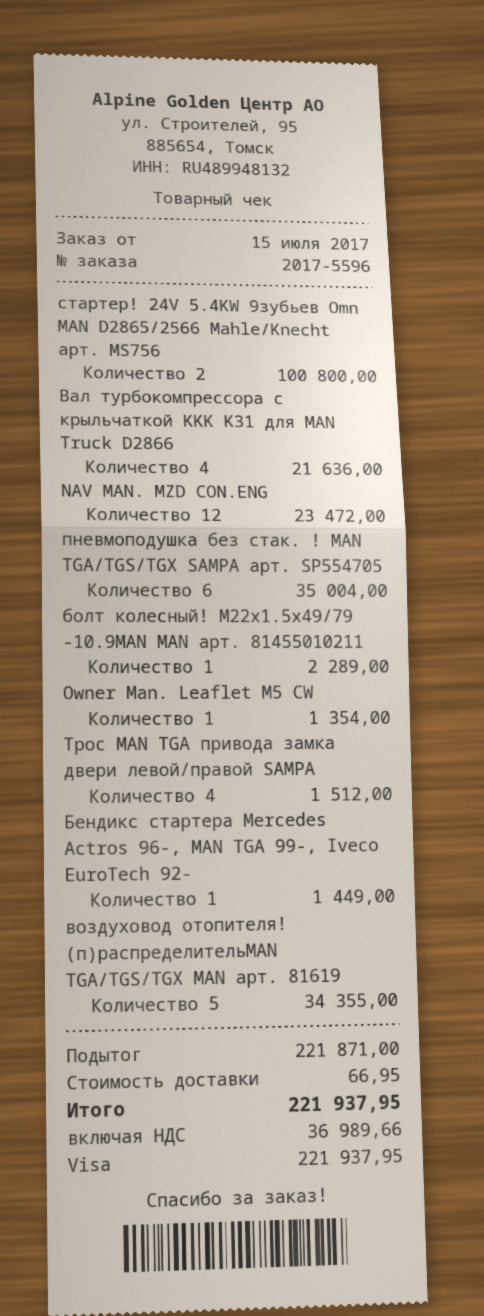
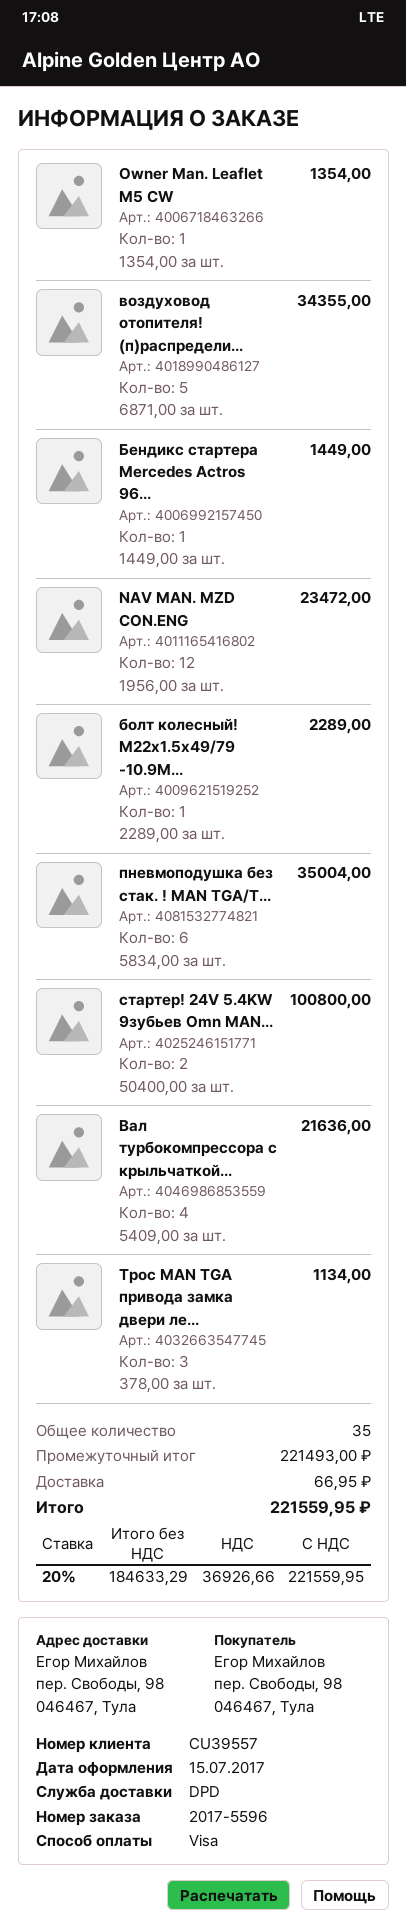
Трос MAN TGA привода замка двери левой/правой SAMPA: 4 for 1512.00 -> 3 for 1134.00
subtotal: 221871.00 -> 221493.00
tax: 36989.66 -> 36926.66
total: 221937.95 -> 221559.95

